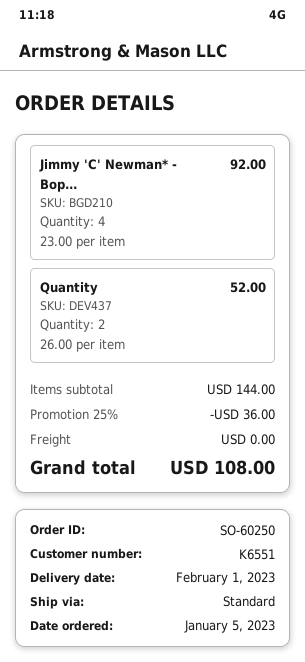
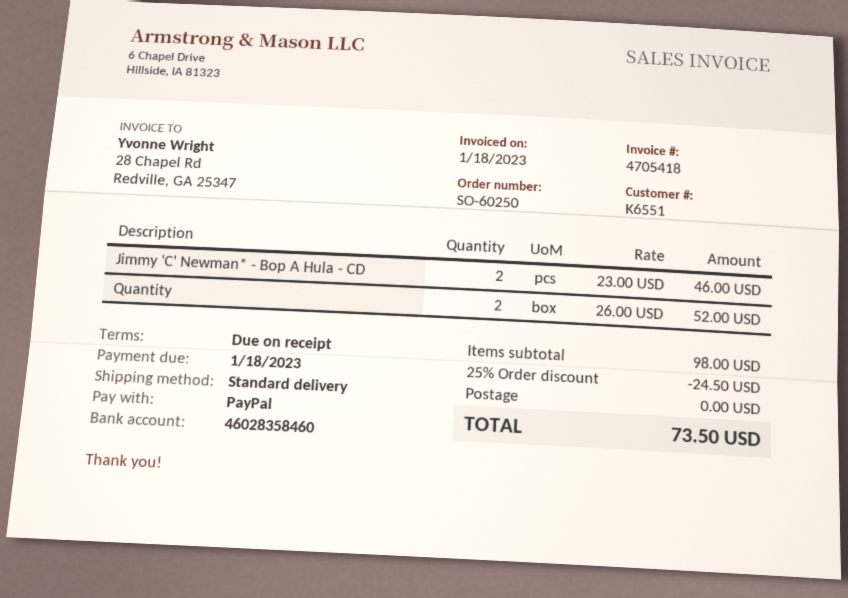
Jimmy 'C' Newman* - Bop...: 4 x 23.00 = 92.00 -> 2 x 23.00 = 46.00
subtotal: 144.00 -> 98.00
discount: 25% = 36.00 -> 25% = 24.50
total: 108.00 -> 73.50

